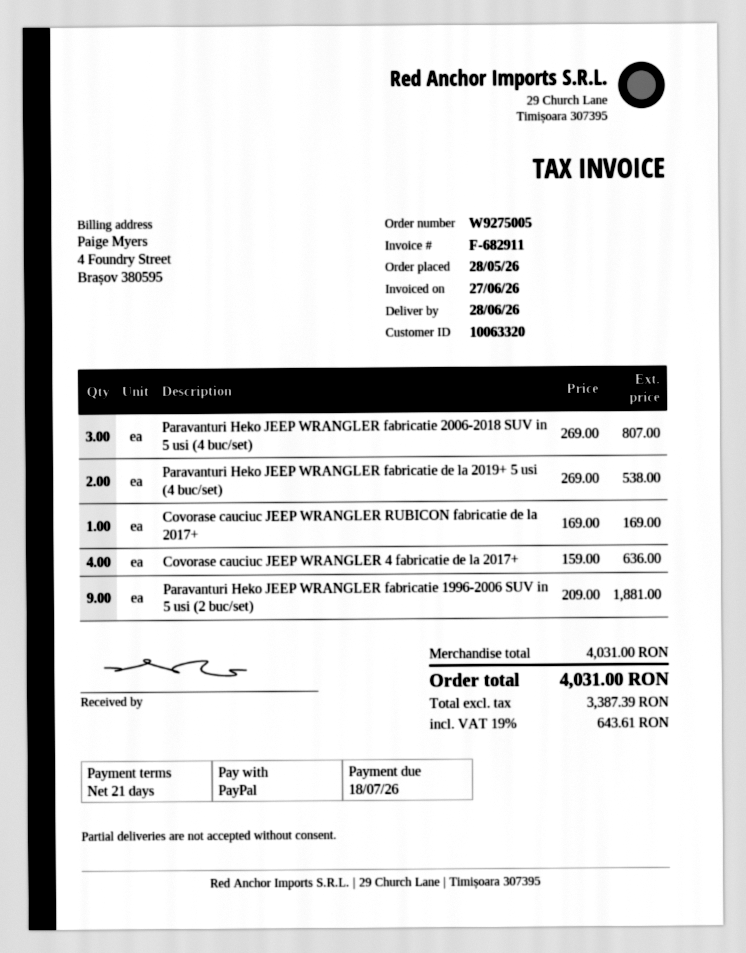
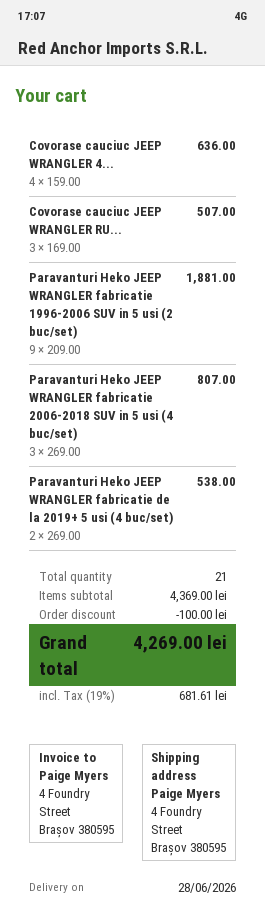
Covorase cauciuc JEEP WRANGLER RUBICON fabricatie de la 2017+: 1 x 169.00 = 169.00 -> 3 x 169.00 = 507.00
subtotal: 4031.00 -> 4369.00
discount: none -> 100.00
tax: 19% = 643.61 -> 19% = 681.61
total: 4031.00 -> 4269.00

